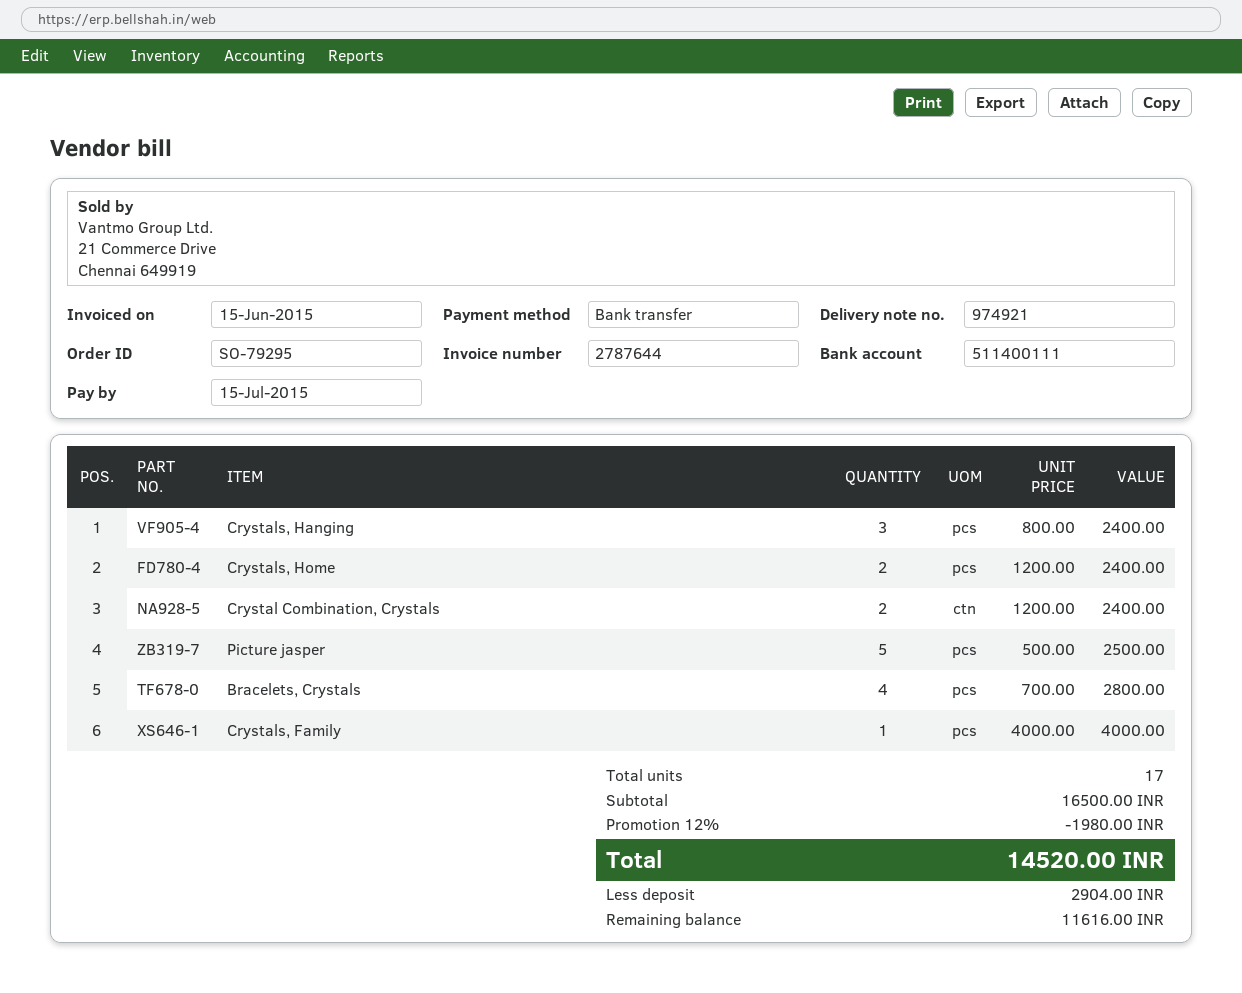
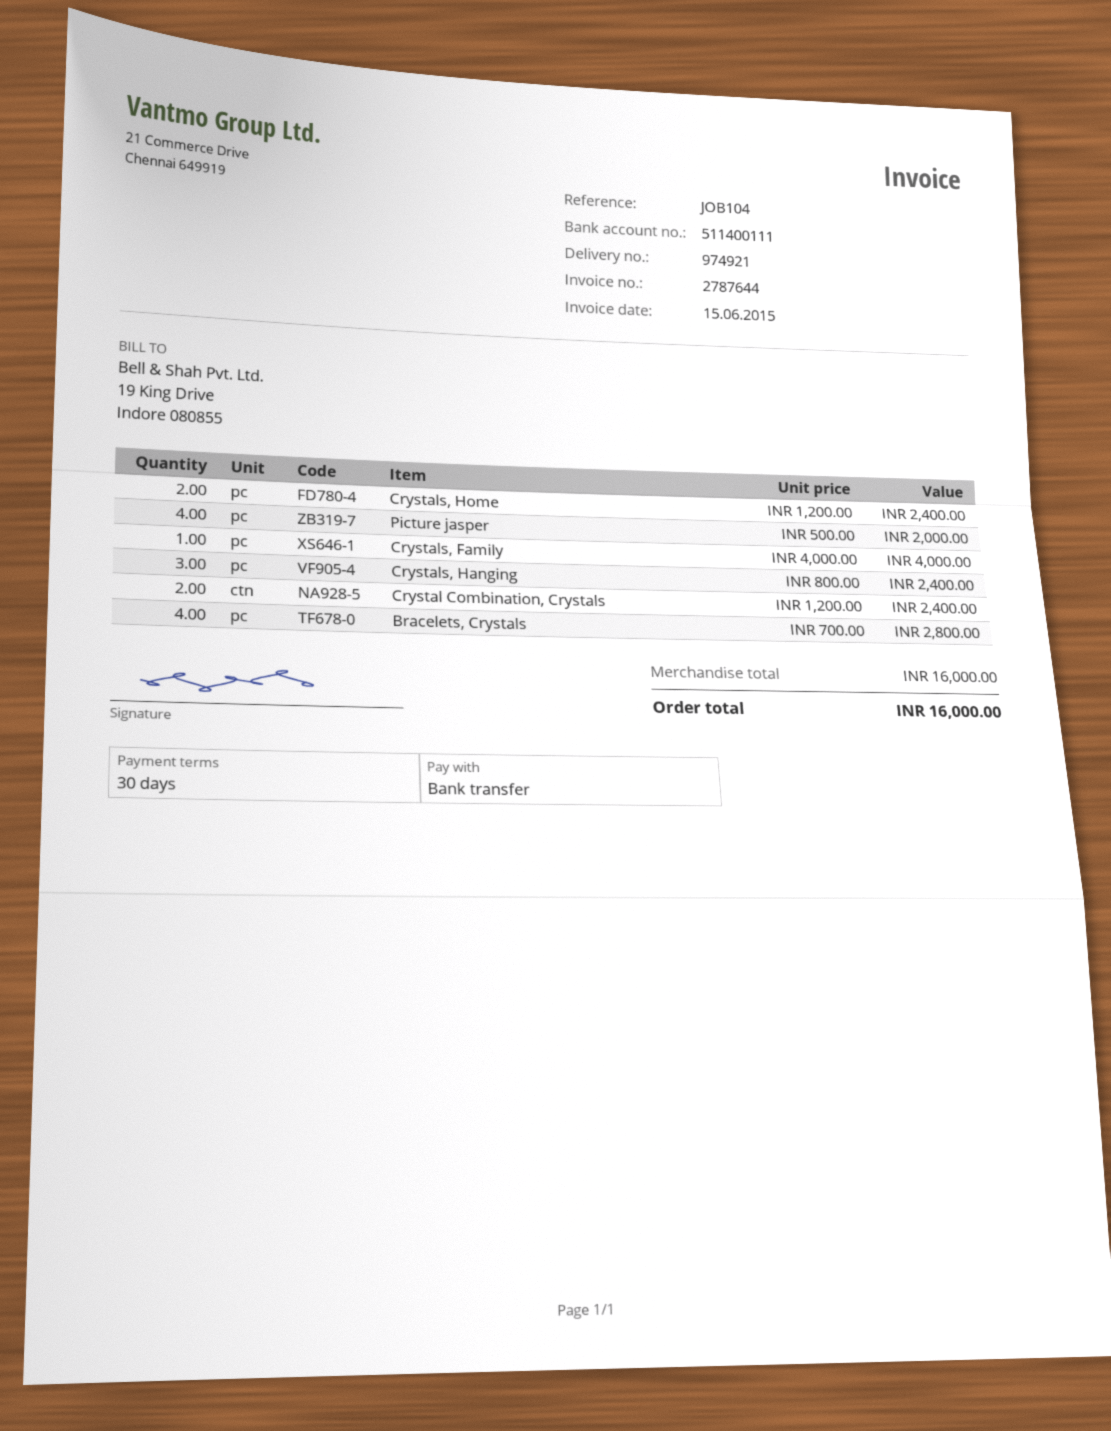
Picture jasper: 5 x 500.00 = 2500.00 -> 4 x 500.00 = 2000.00
subtotal: 16500.00 -> 16000.00
discount: 12% = 1980.00 -> none
total: 14520.00 -> 16000.00

